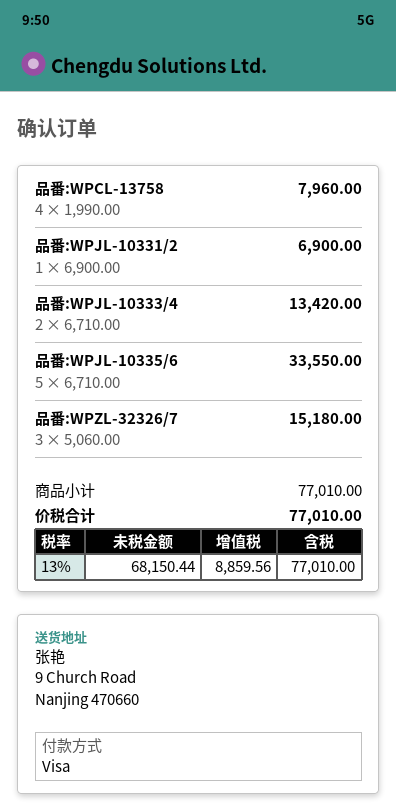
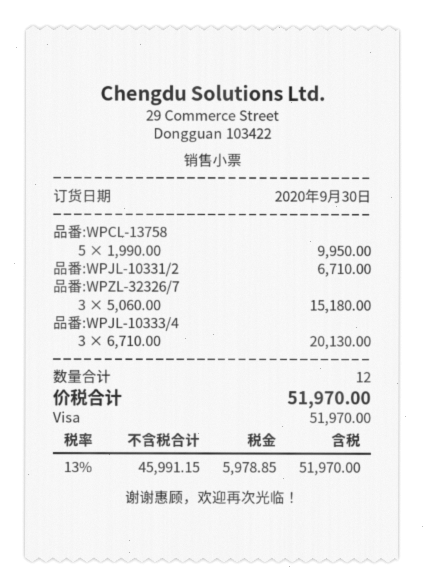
品番:WPCL-13758: 4 x 1990.00 = 7960.00 -> 5 x 1990.00 = 9950.00
品番:WPJL-10331/2: 1 x 6900.00 = 6900.00 -> 1 x 6710.00 = 6710.00
品番:WPJL-10333/4: 2 x 6710.00 = 13420.00 -> 3 x 6710.00 = 20130.00
品番:WPJL-10335/6: 5 x 6710.00 = 33550.00 -> none
net: 68150.44 -> 45991.15
tax: 13% = 8859.56 -> 13% = 5978.85
total: 77010.00 -> 51970.00

